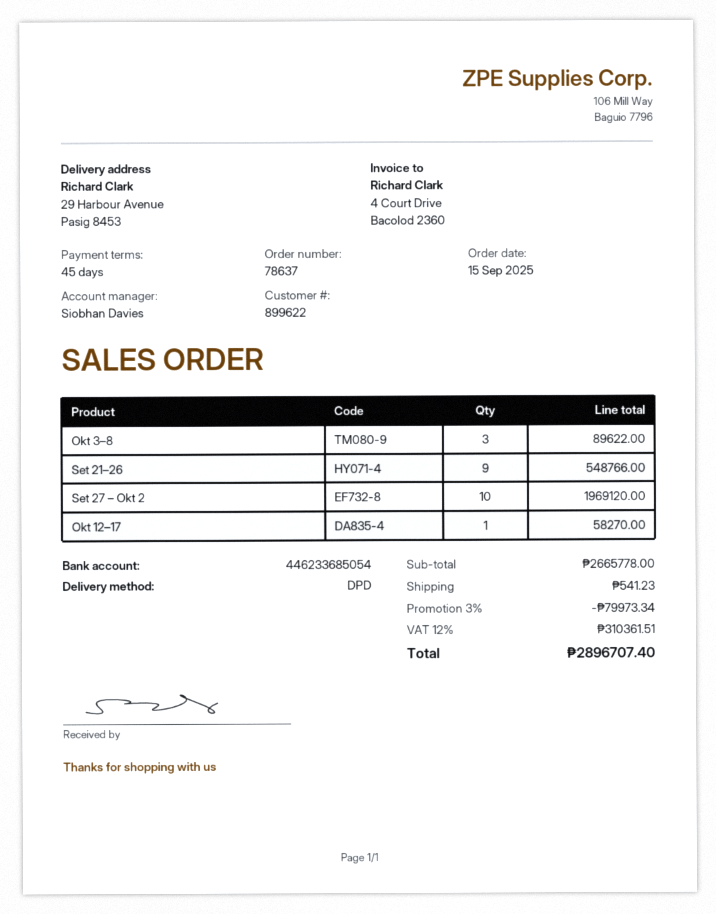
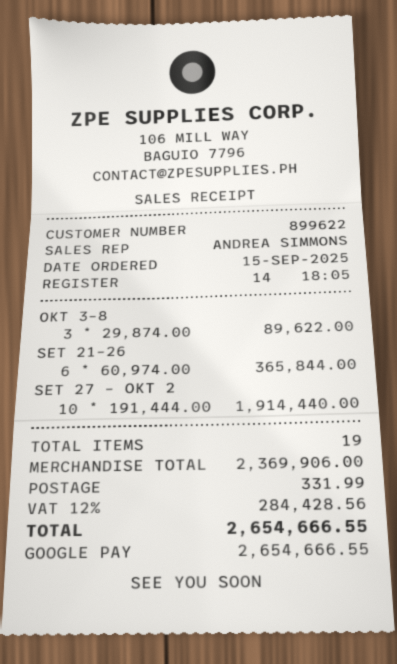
sales rep: Siobhan Davies -> ANDREA SIMMONS
Set 21–26: 9 for 548766.00 -> 6 for 365844.00
Set 27 – Okt 2: 10 for 1969120.00 -> 10 for 1914440.00
Okt 12–17: 1 for 58270.00 -> none
subtotal: 2665778.00 -> 2369906.00
discount: 3% = 79973.34 -> none
shipping: 541.23 -> 331.99
tax: 12% = 310361.51 -> 12% = 284428.56
total: 2896707.40 -> 2654666.55

